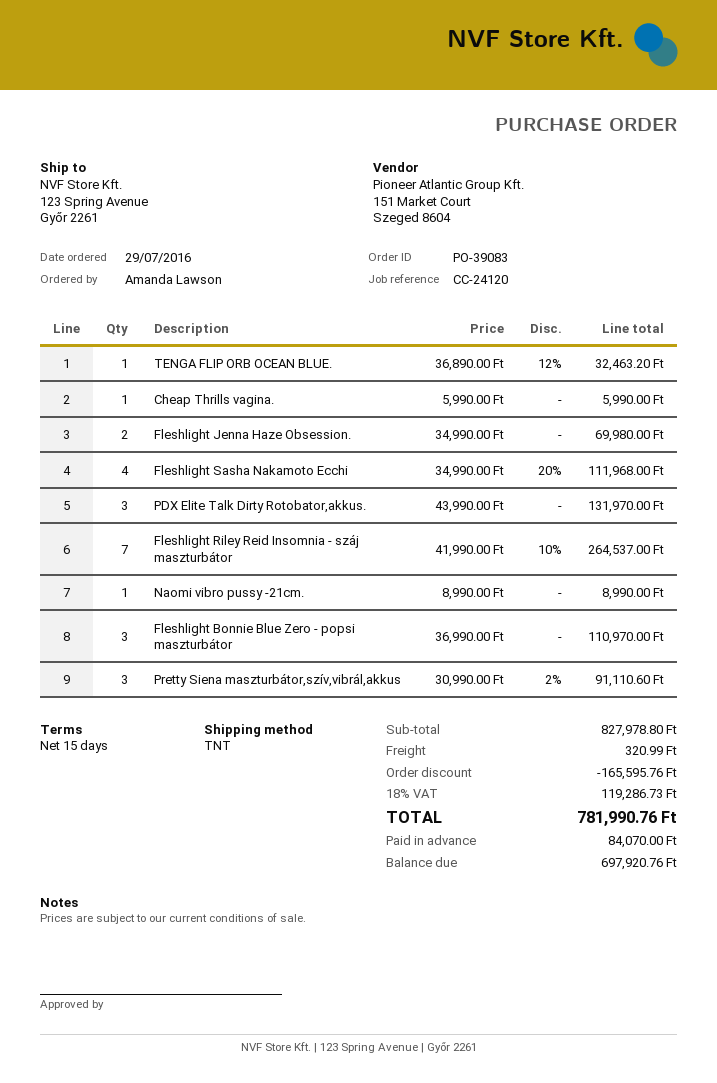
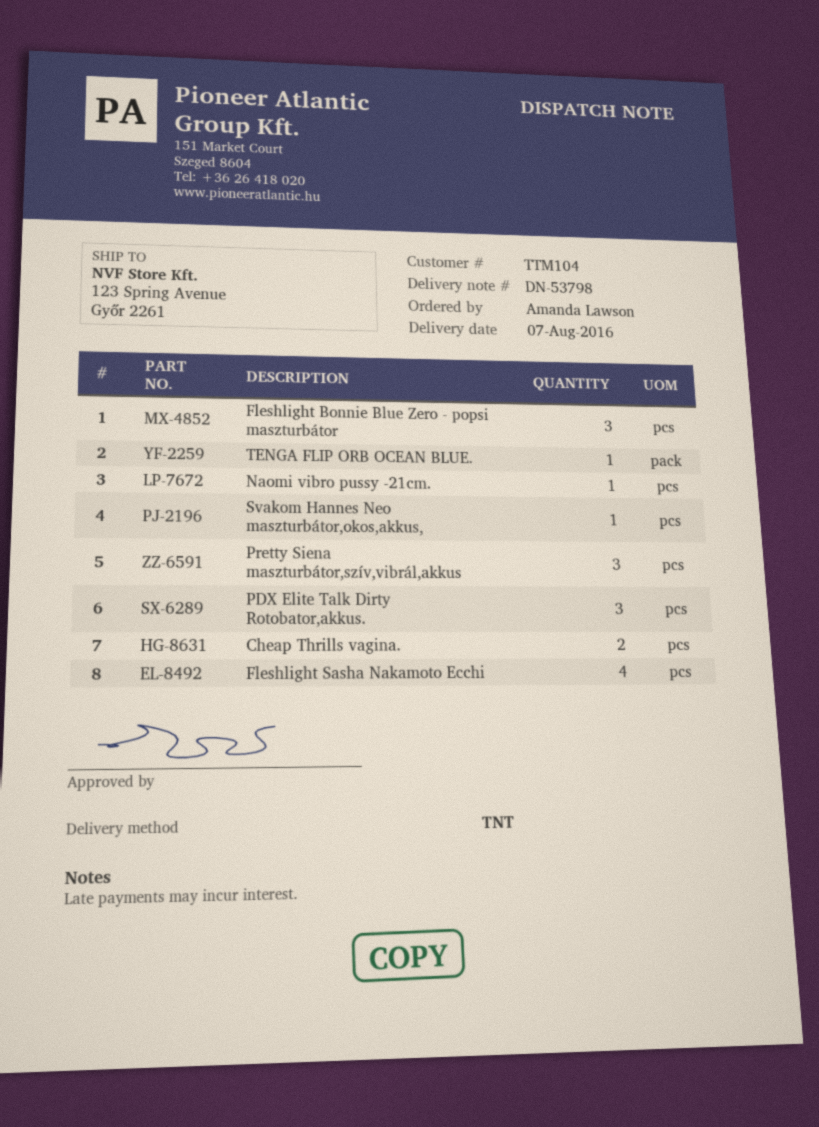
Cheap Thrills vagina.: 1 -> 2
Fleshlight Jenna Haze Obsession.: 2 -> none
Fleshlight Riley Reid Insomnia - száj maszturbátor: 7 -> none
Svakom Hannes Neo maszturbátor,okos,akkus,: none -> 1

